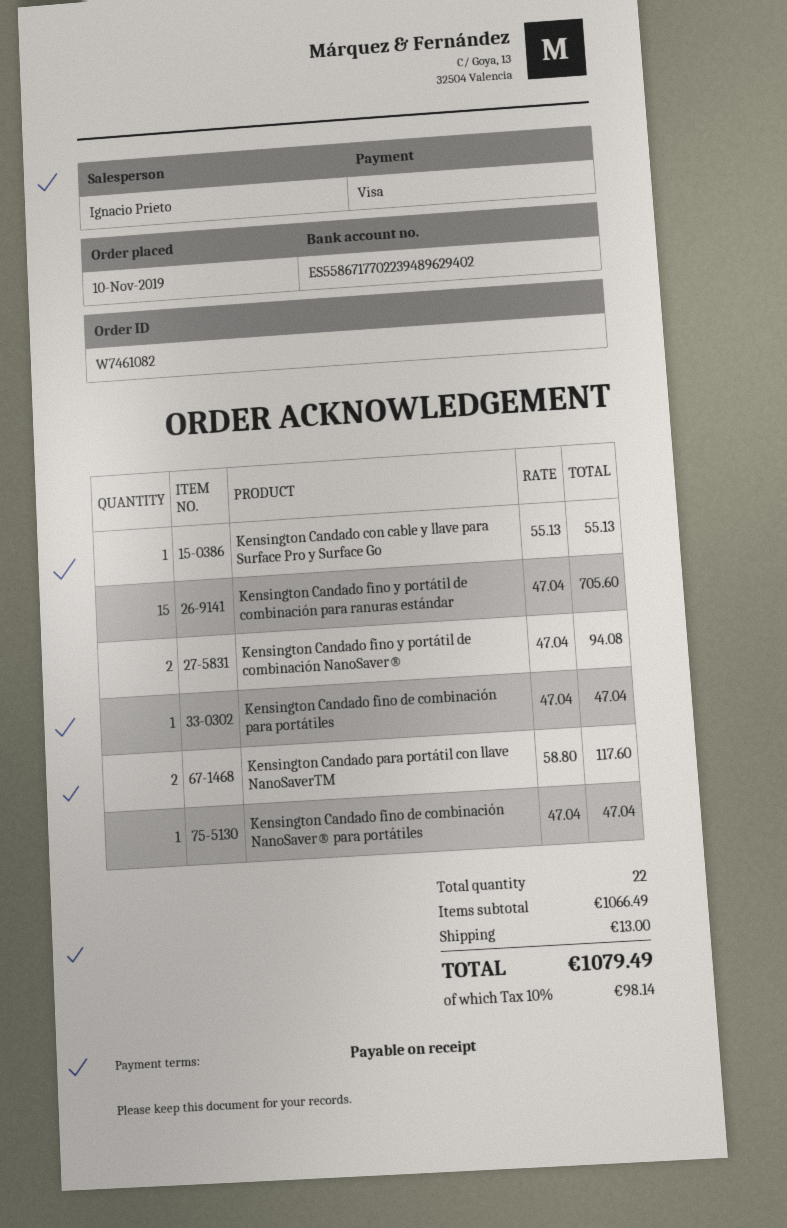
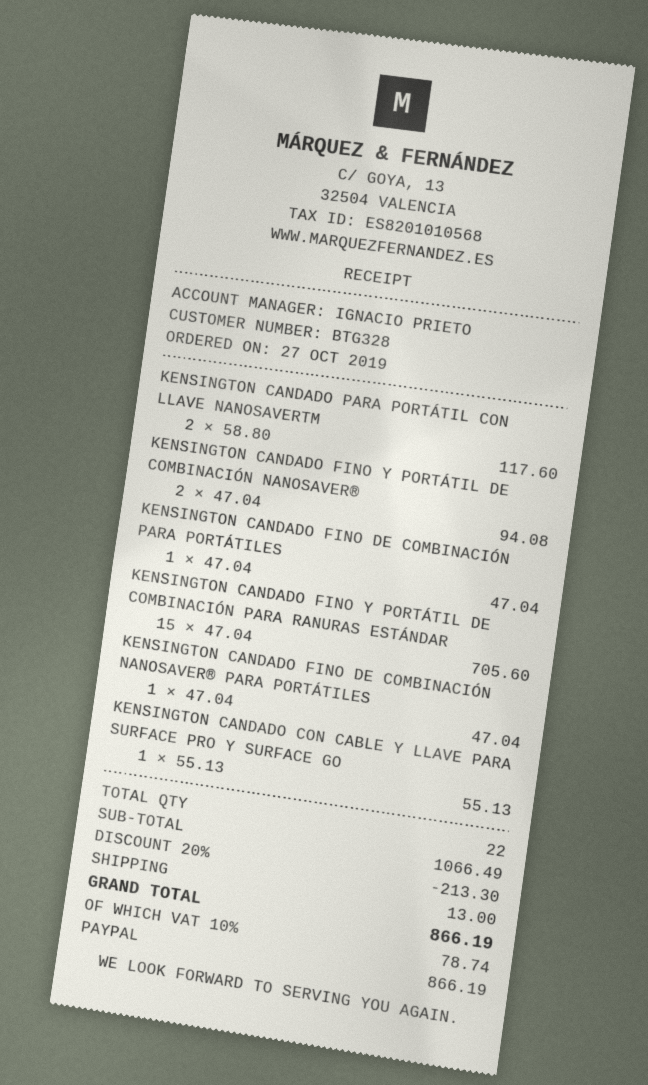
order date: 2019-11-10 -> 2019-10-27
payment method: Visa -> PayPal
discount: none -> 20% = 213.30
tax: 10% = 98.14 -> 10% = 78.74
total: 1079.49 -> 866.19

